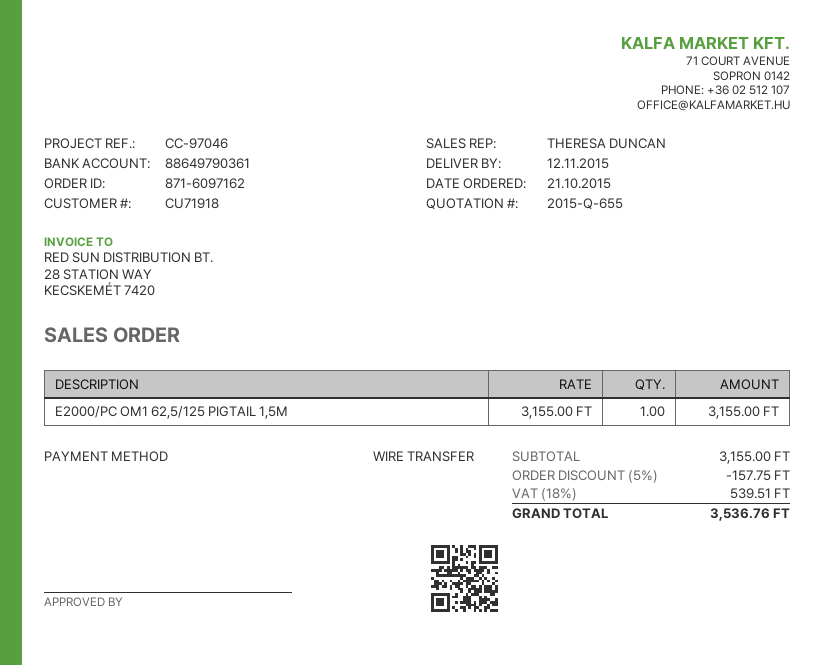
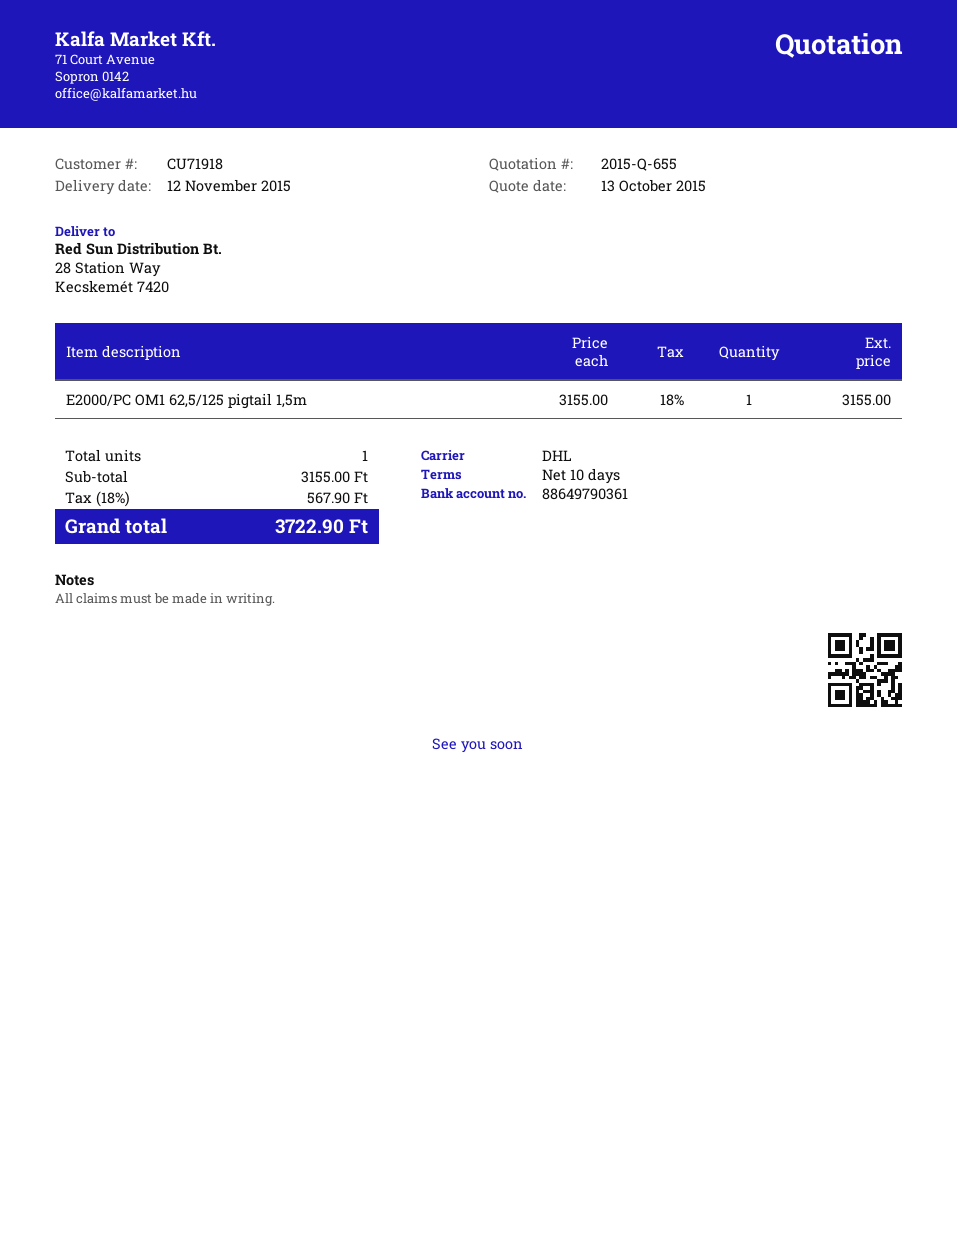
discount: 5% = 157.75 -> none
tax: 18% = 539.51 -> 18% = 567.90
total: 3536.76 -> 3722.90

